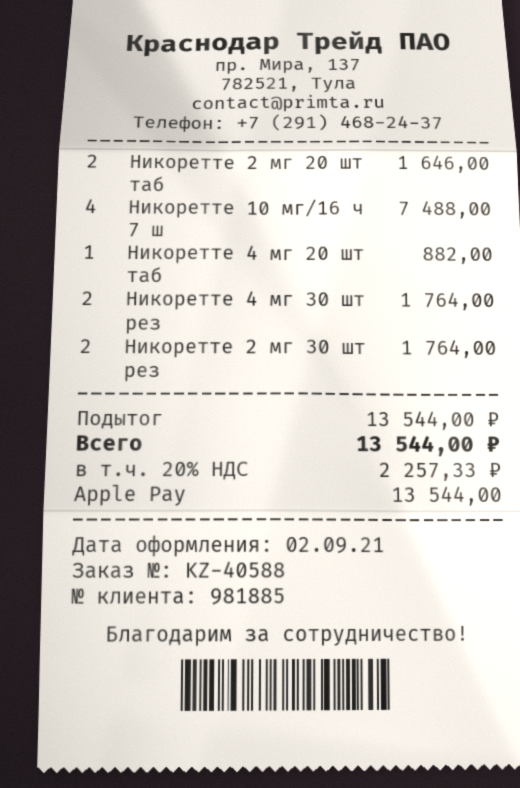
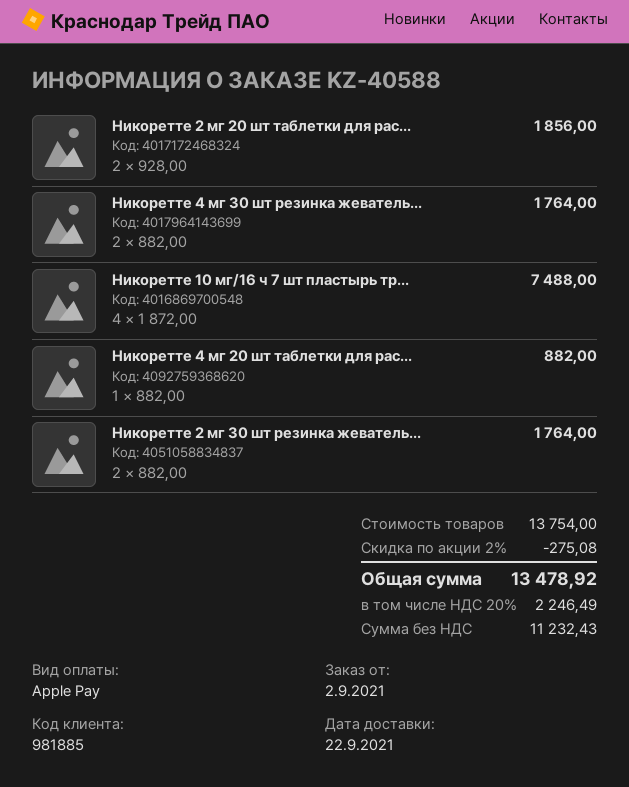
Никоретте 2 мг 20 шт таб: 2 for 1646.00 -> 2 for 1856.00
subtotal: 13544.00 -> 13754.00
discount: none -> 2% = 275.08
tax: 20% = 2257.33 -> 20% = 2246.49
total: 13544.00 -> 13478.92

